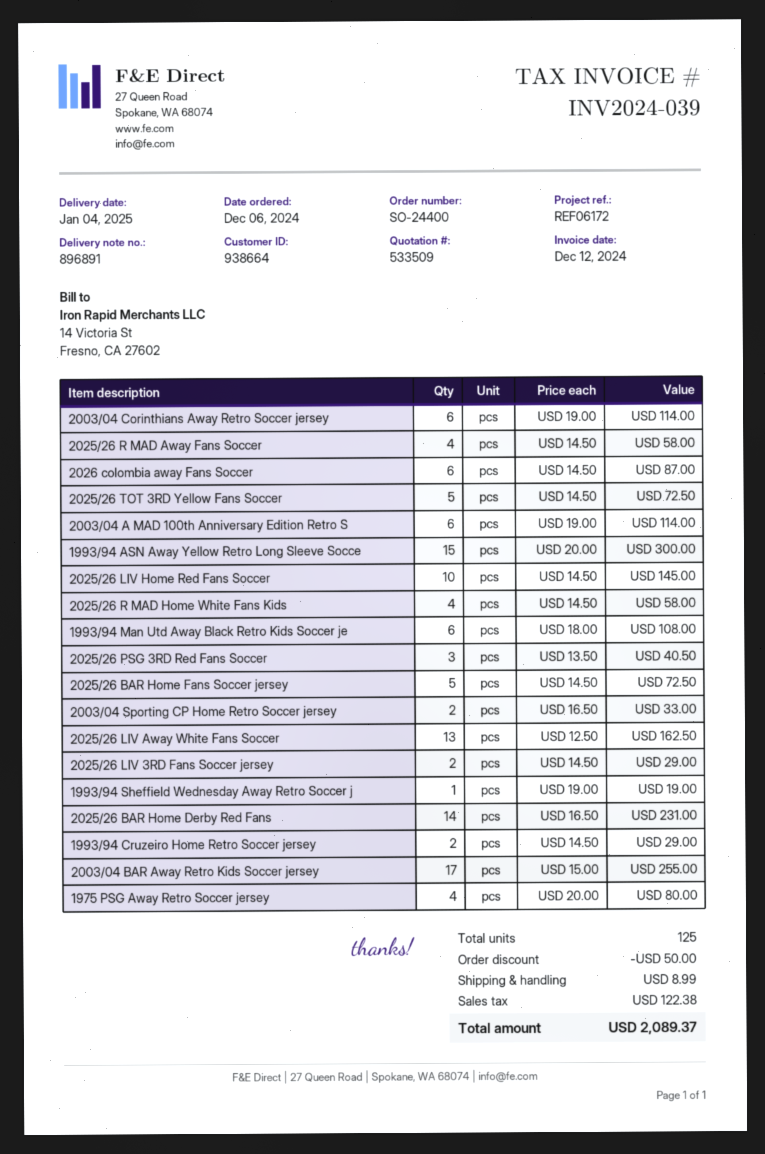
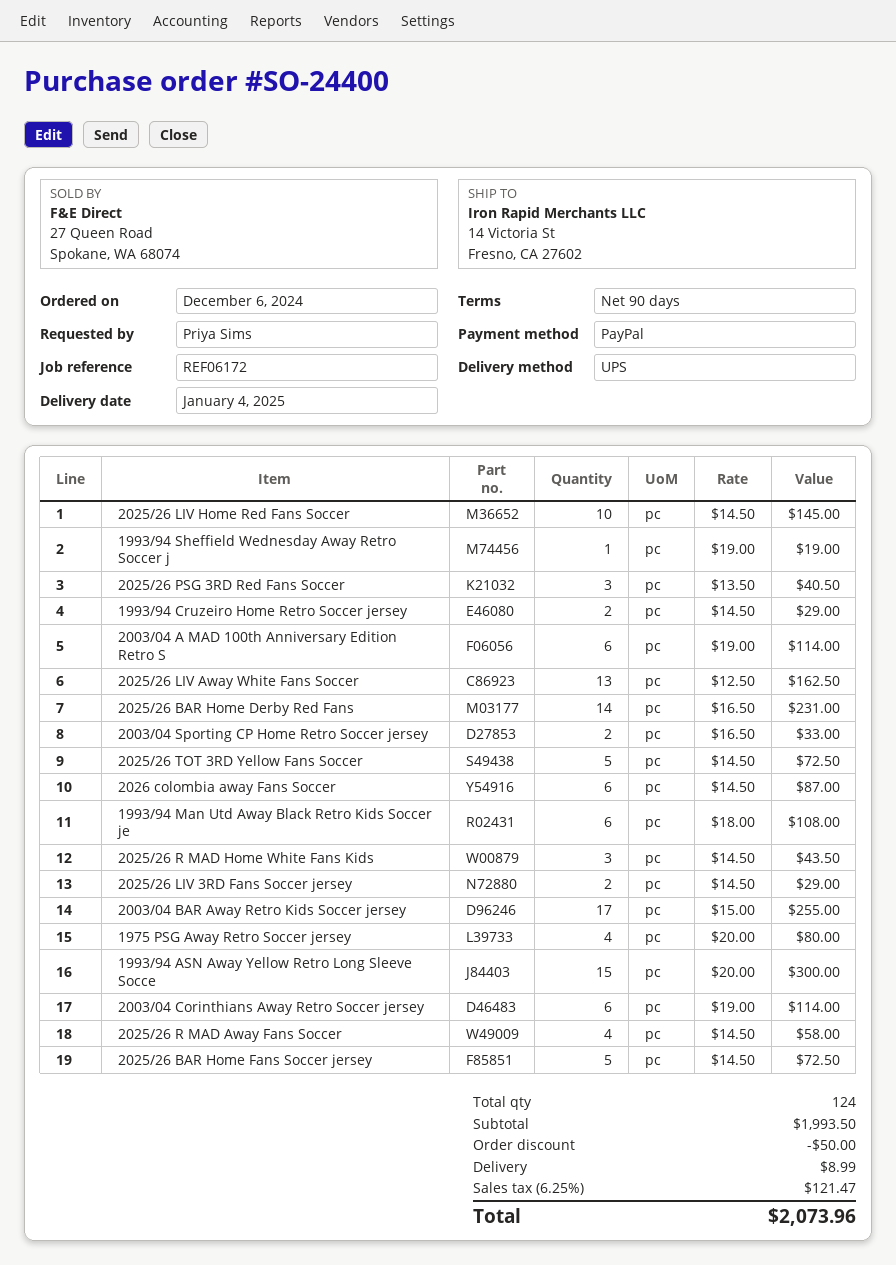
2025/26 R MAD Home White Fans Kids: 4 x 14.50 = 58.00 -> 3 x 14.50 = 43.50
total quantity: 125 -> 124
tax: 122.38 -> 121.47
total: 2089.37 -> 2073.96

